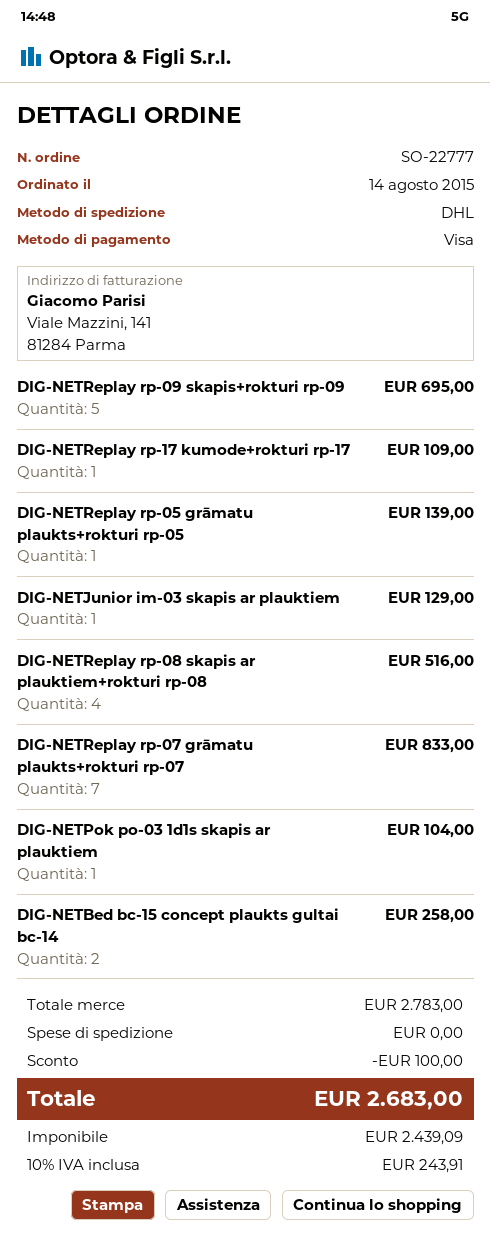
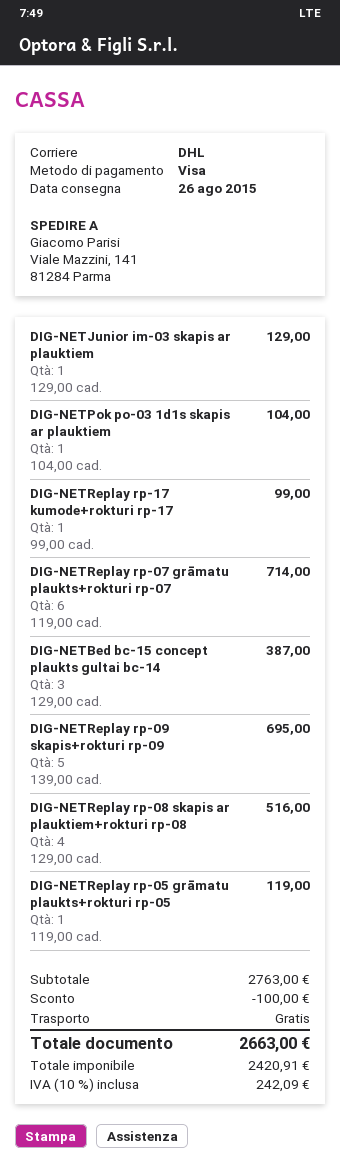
DIG-NETReplay rp-17 kumode+rokturi rp-17: 1 for 109.00 -> 1 for 99.00
DIG-NETReplay rp-05 grāmatu plaukts+rokturi rp-05: 1 for 139.00 -> 1 for 119.00
DIG-NETReplay rp-07 grāmatu plaukts+rokturi rp-07: 7 for 833.00 -> 6 for 714.00
DIG-NETBed bc-15 concept plaukts gultai bc-14: 2 for 258.00 -> 3 for 387.00
subtotal: 2783.00 -> 2763.00
net: 2439.09 -> 2420.91
tax: 10% = 243.91 -> 10% = 242.09
total: 2683.00 -> 2663.00

